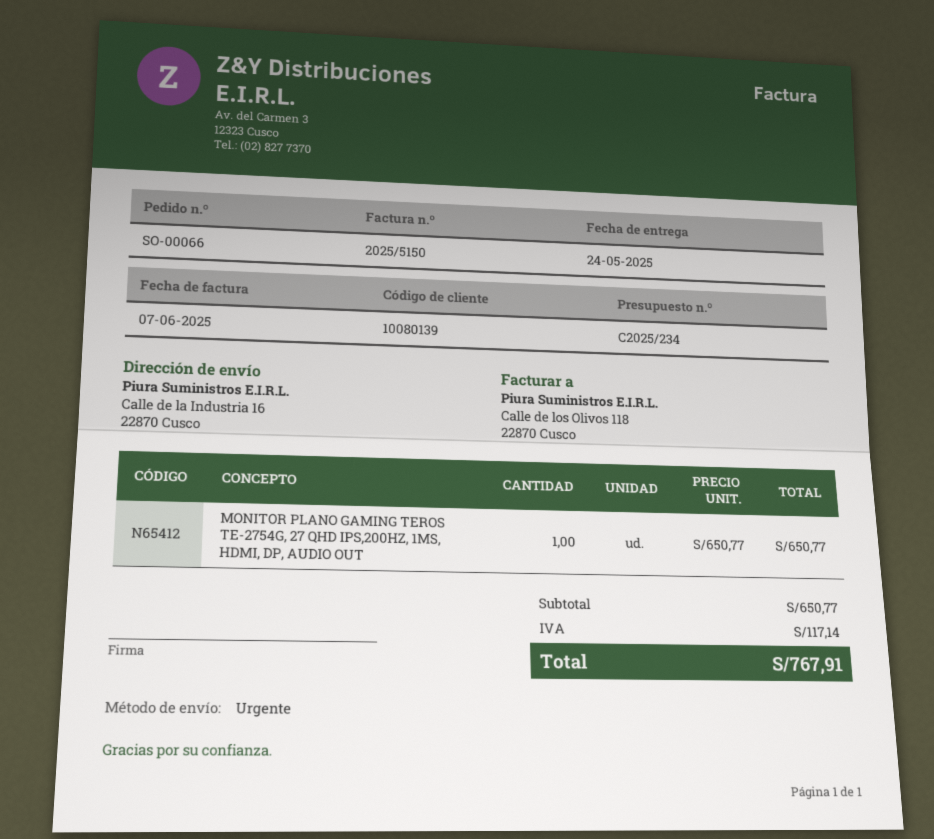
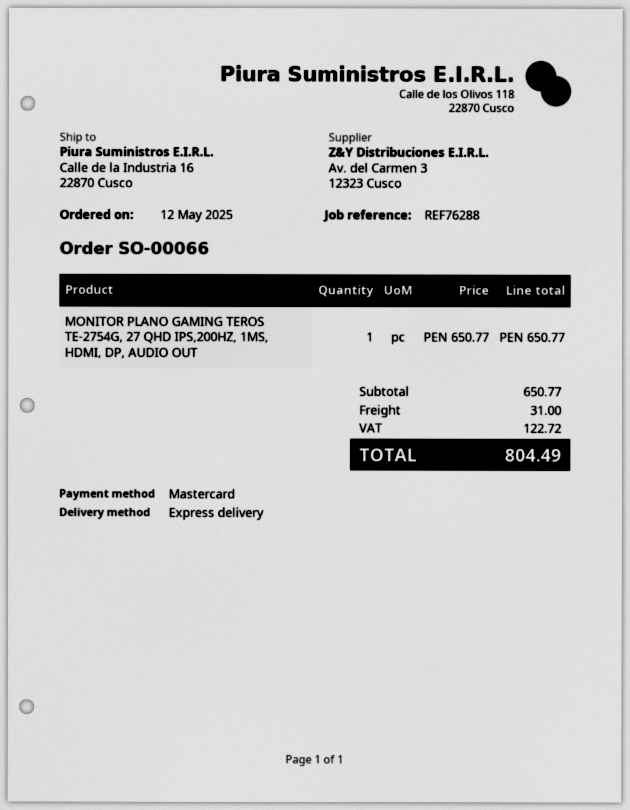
shipping: none -> 31.00
tax: 117.14 -> 122.72
total: 767.91 -> 804.49

